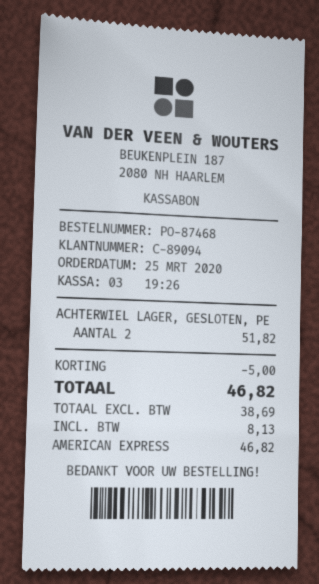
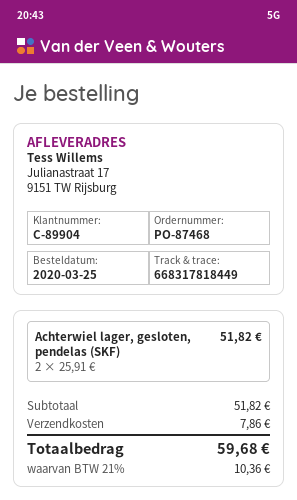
customer number: C-89094 -> C-89904
discount: 5.00 -> none
shipping: none -> 7.86
tax: 8.13 -> 10.36
total: 46.82 -> 59.68

